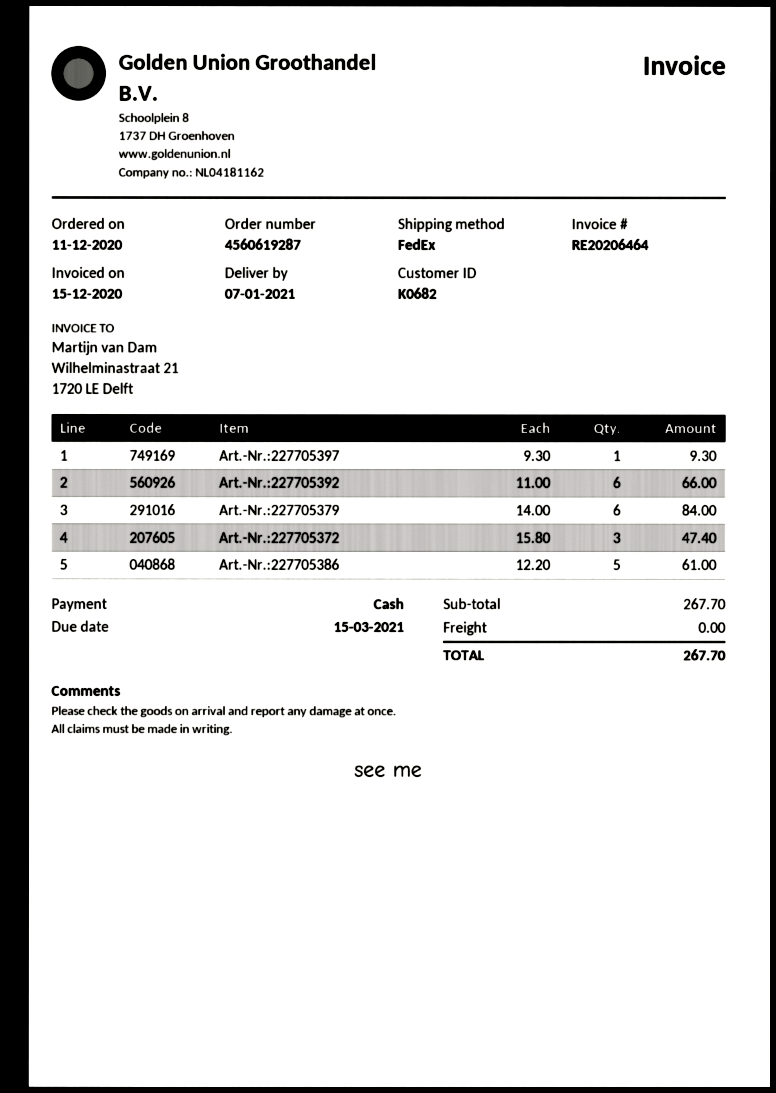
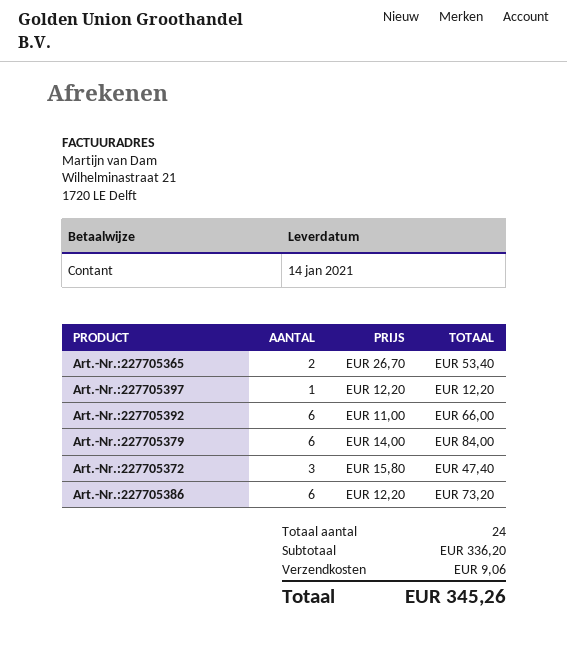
delivery date: 2021-01-07 -> 2021-01-14
Art.-Nr.:227705397: 1 x 9.30 = 9.30 -> 1 x 12.20 = 12.20
Art.-Nr.:227705386: 5 x 12.20 = 61.00 -> 6 x 12.20 = 73.20
Art.-Nr.:227705365: none -> 2 x 26.70 = 53.40
subtotal: 267.70 -> 336.20
shipping: 0.00 -> 9.06
total: 267.70 -> 345.26

